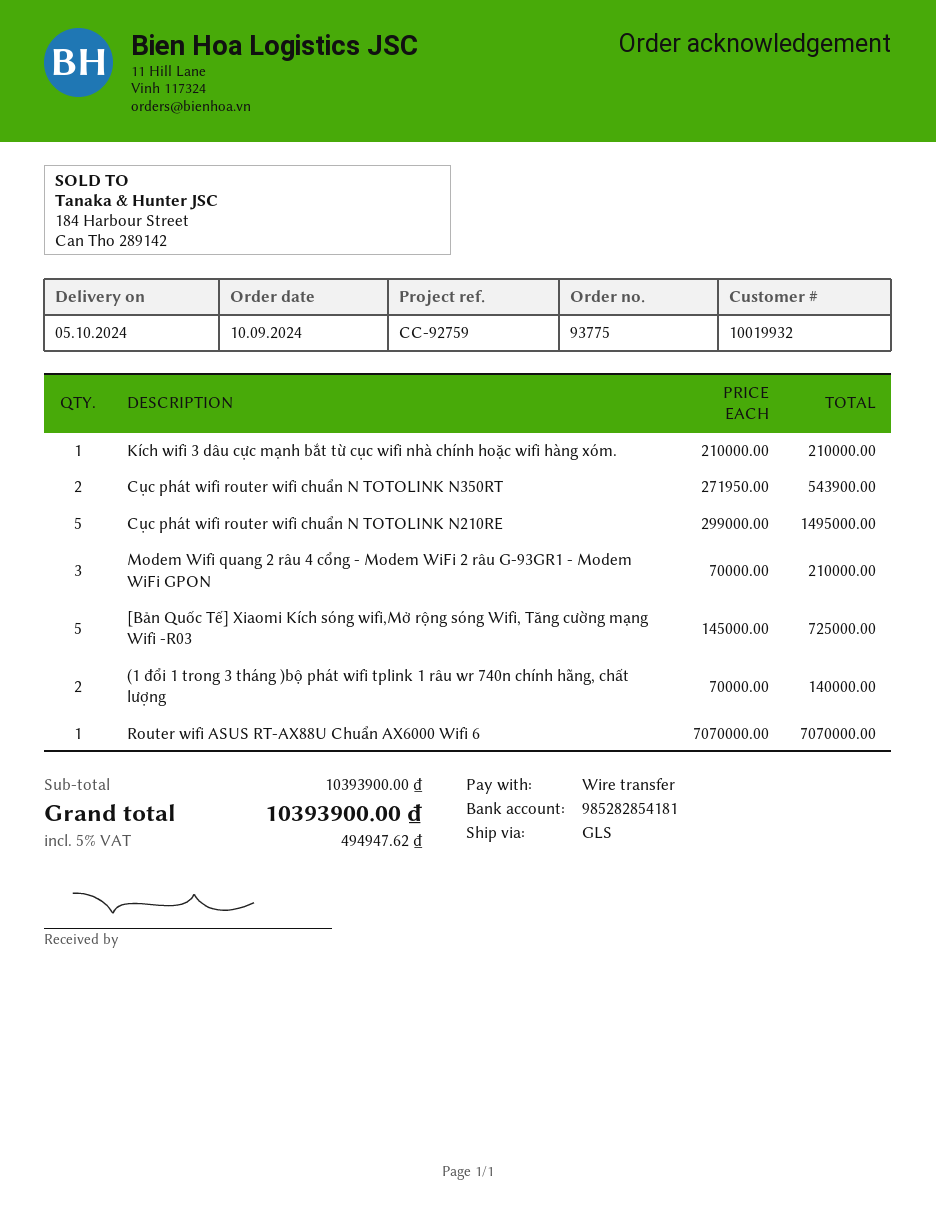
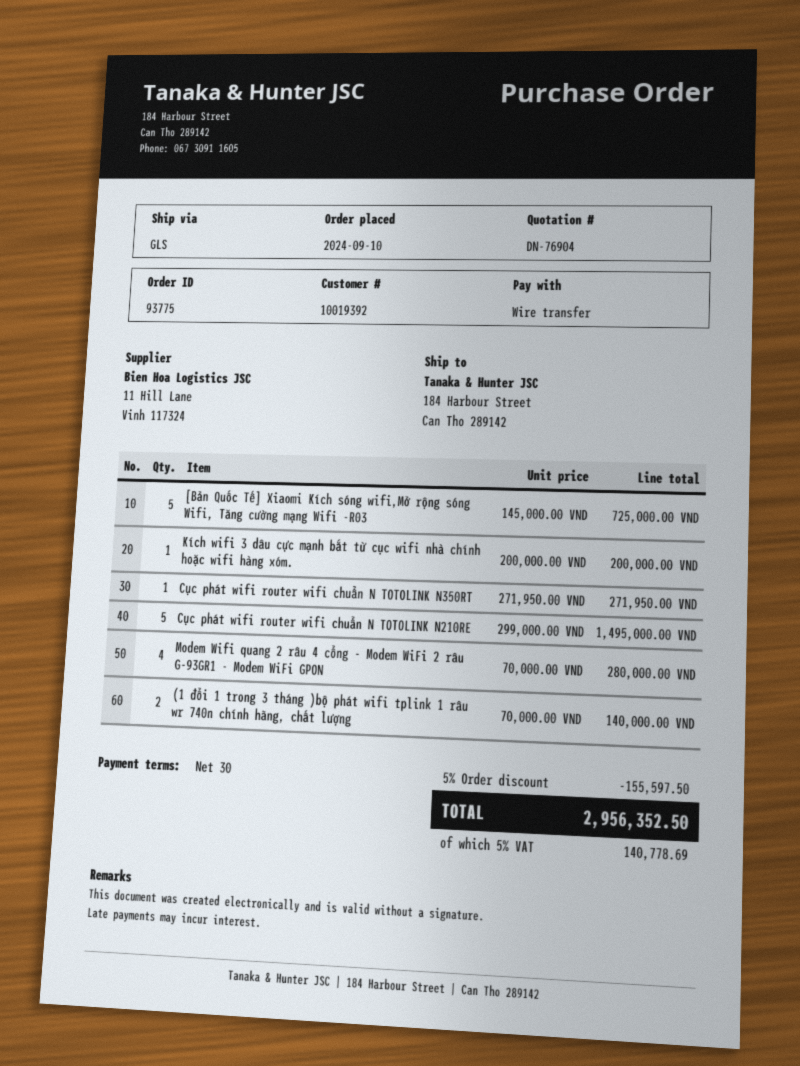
customer number: 10019932 -> 10019392
Kích wifi 3 dâu cực mạnh bắt từ cục wifi nhà chính hoặc wifi hàng xóm.: 1 x 210000.00 = 210000.00 -> 1 x 200000.00 = 200000.00
Cục phát wifi router wifi chuẩn N TOTOLINK N350RT: 2 x 271950.00 = 543900.00 -> 1 x 271950.00 = 271950.00
Modem Wifi quang 2 râu 4 cổng - Modem WiFi 2 râu G-93GR1 - Modem WiFi GPON: 3 x 70000.00 = 210000.00 -> 4 x 70000.00 = 280000.00
Router wifi ASUS RT-AX88U Chuẩn AX6000 Wifi 6: 1 x 7070000.00 = 7070000.00 -> none
discount: none -> 5% = 155597.50
tax: 5% = 494947.62 -> 5% = 140778.69
total: 10393900.00 -> 2956352.50

